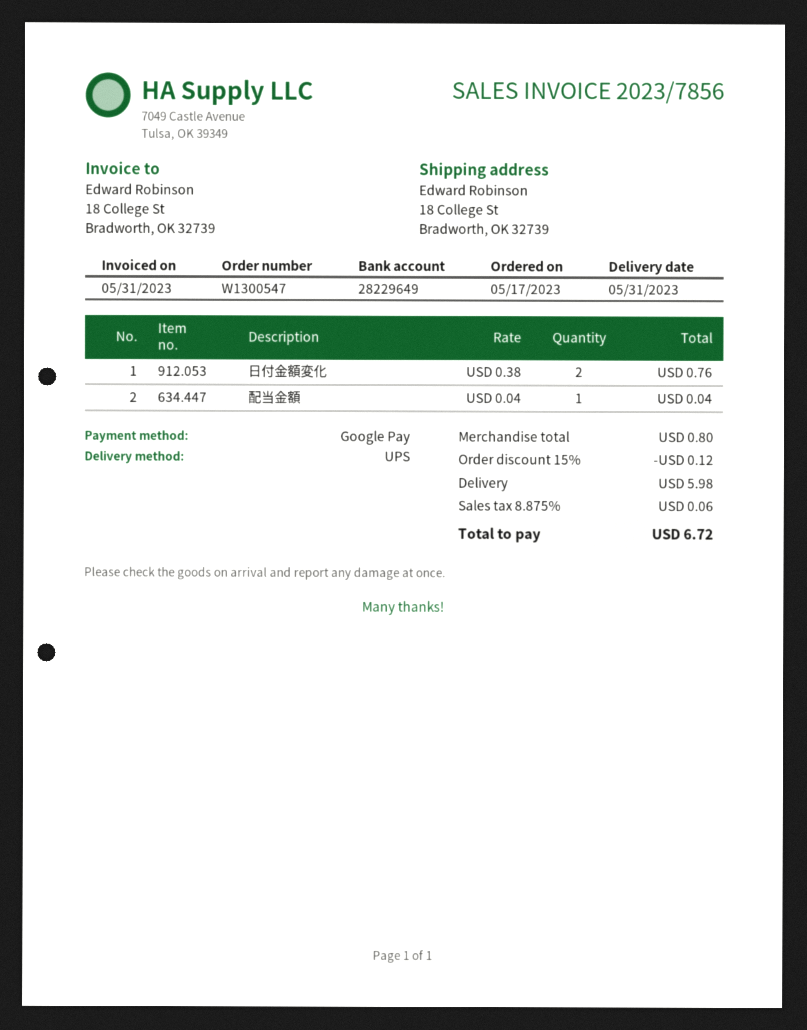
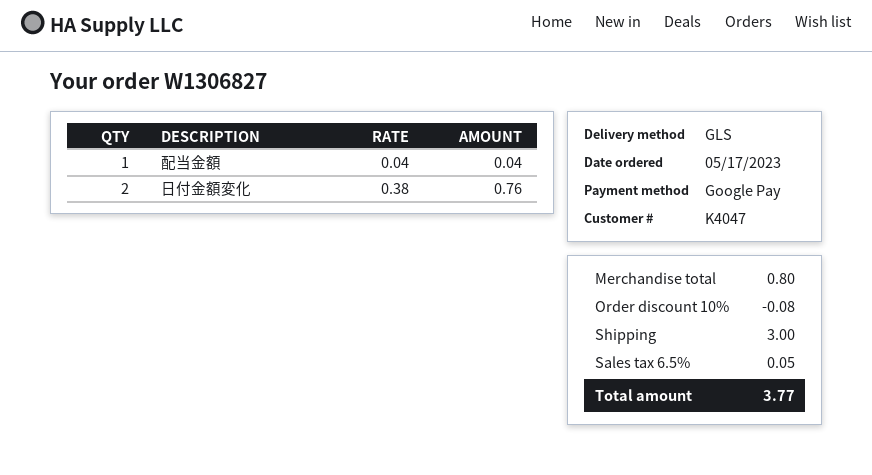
order number: W1300547 -> W1306827
shipping method: UPS -> GLS
discount: 15% = 0.12 -> 10% = 0.08
shipping: 5.98 -> 3.00
tax: 8.875% = 0.06 -> 6.5% = 0.05
total: 6.72 -> 3.77

